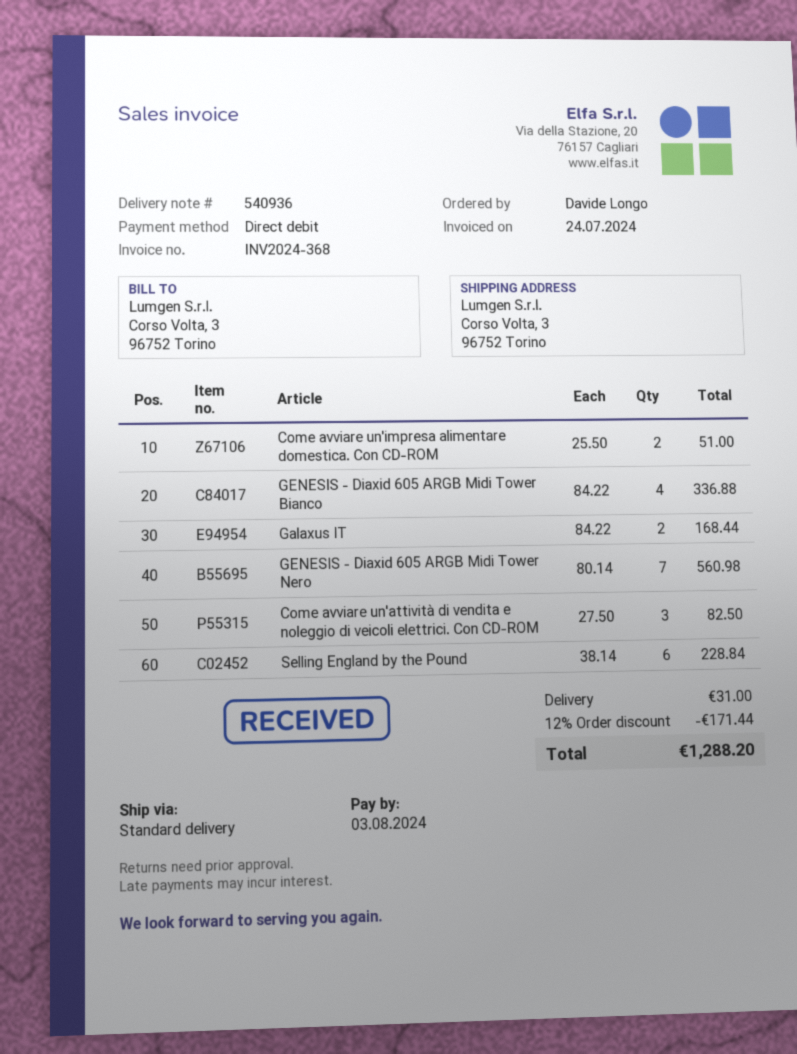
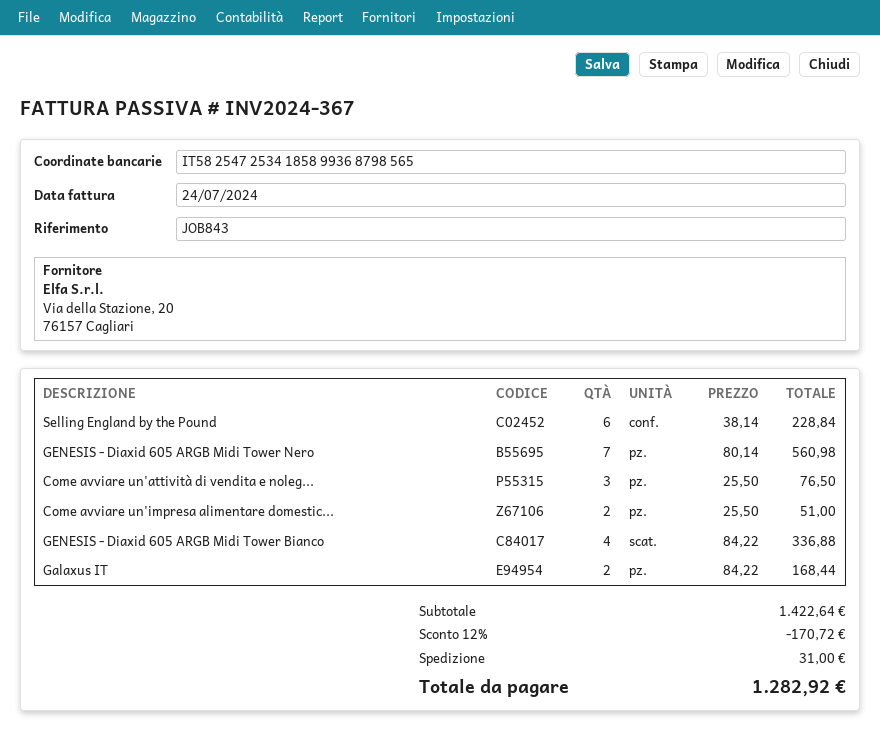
invoice number: INV2024-368 -> INV2024-367
Come avviare un'attività di vendita e noleggio di veicoli elettrici. Con CD-ROM: 3 x 27.50 = 82.50 -> 3 x 25.50 = 76.50
discount: 12% = 171.44 -> 12% = 170.72
total: 1288.20 -> 1282.92

